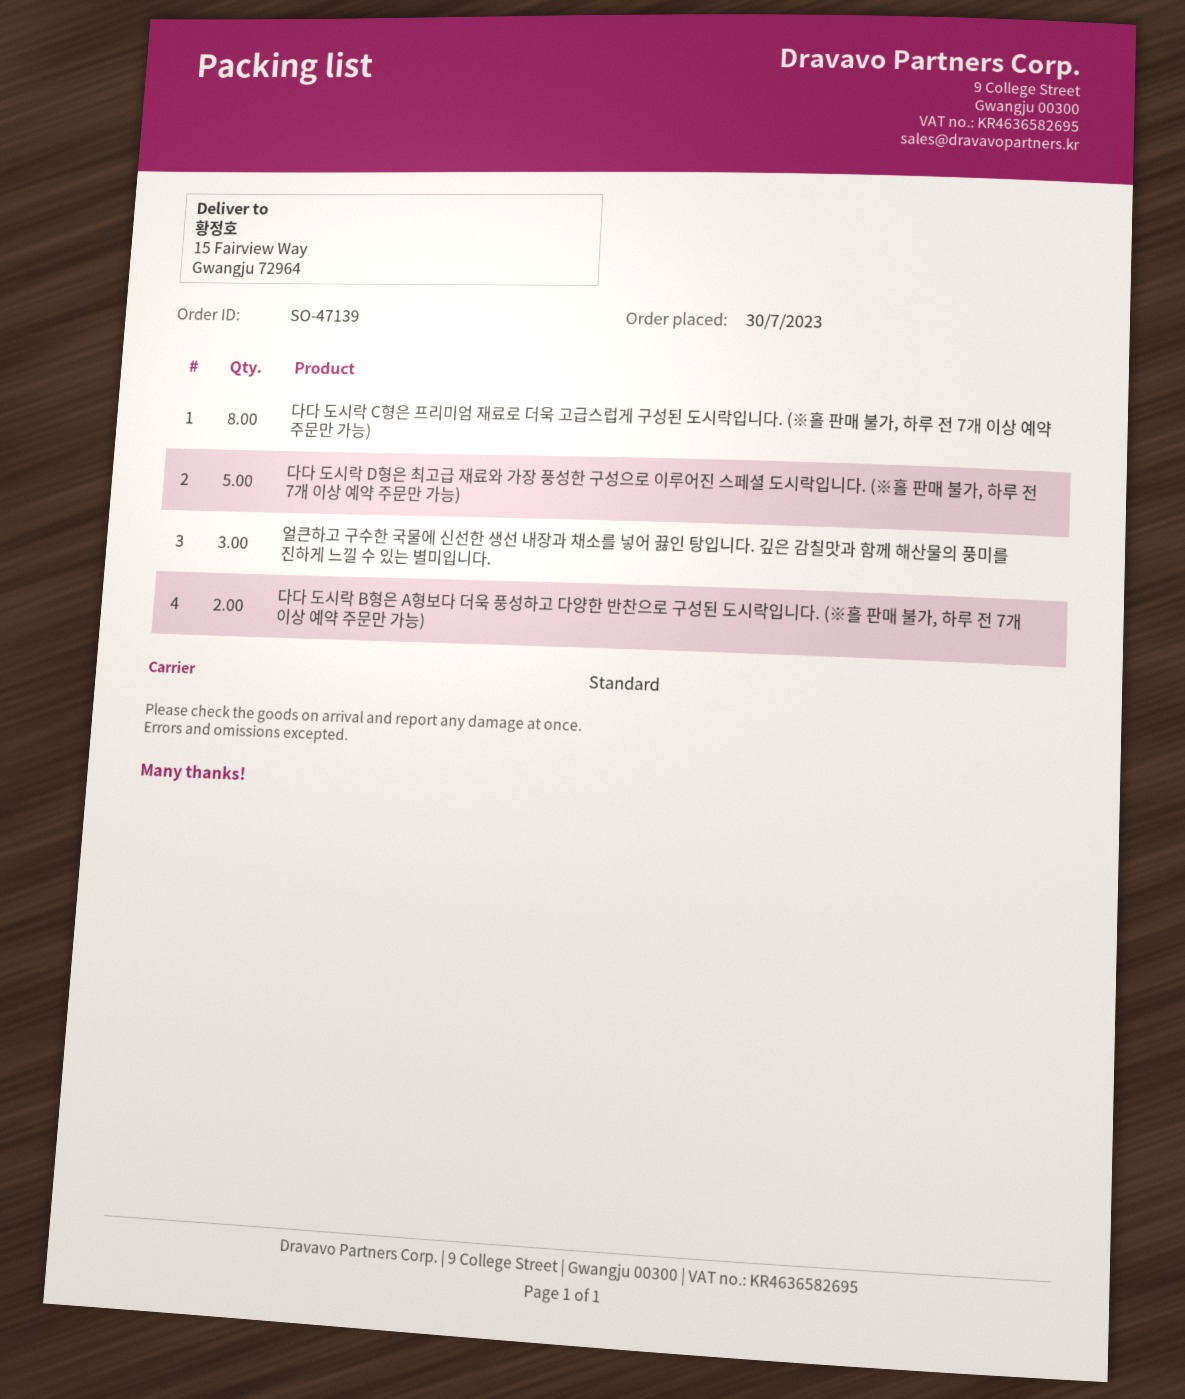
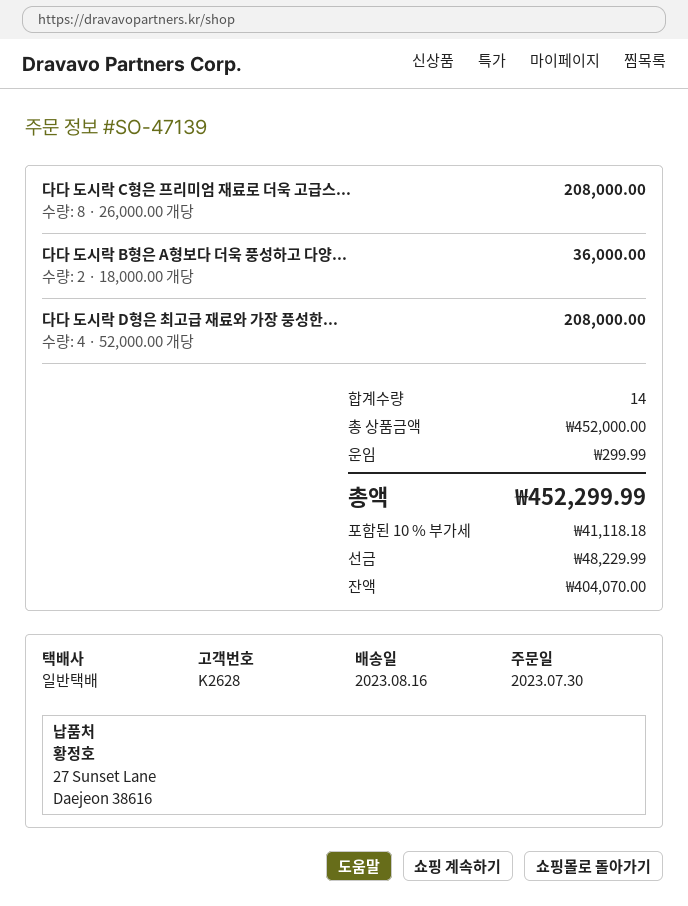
ship to: 15 Fairview Way, Gwangju 72964 -> 27 Sunset Lane, Daejeon 38616
다다 도시락 D형은 최고급 재료와 가장 풍성한 구성으로 이루어진 스페셜 도시락입니다. (※홀 판매 불가, 하루 전 7개 이상 예약 주문만 가능): 5 -> 4
얼큰하고 구수한 국물에 신선한 생선 내장과 채소를 넣어 끓인 탕입니다. 깊은 감칠맛과 함께 해산물의 풍미를 진하게 느낄 수 있는 별미입니다.: 3 -> none

